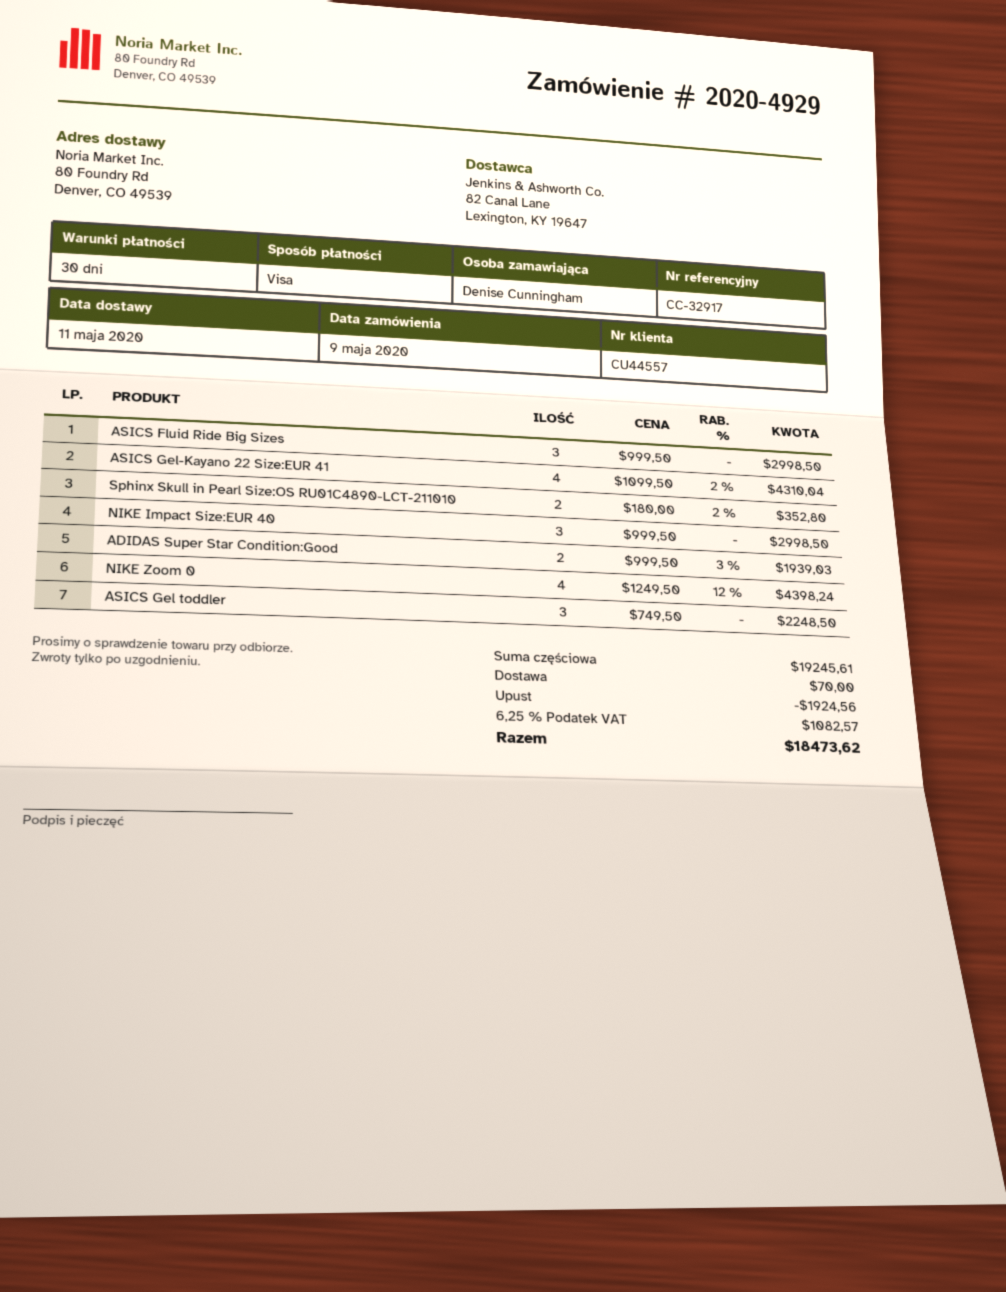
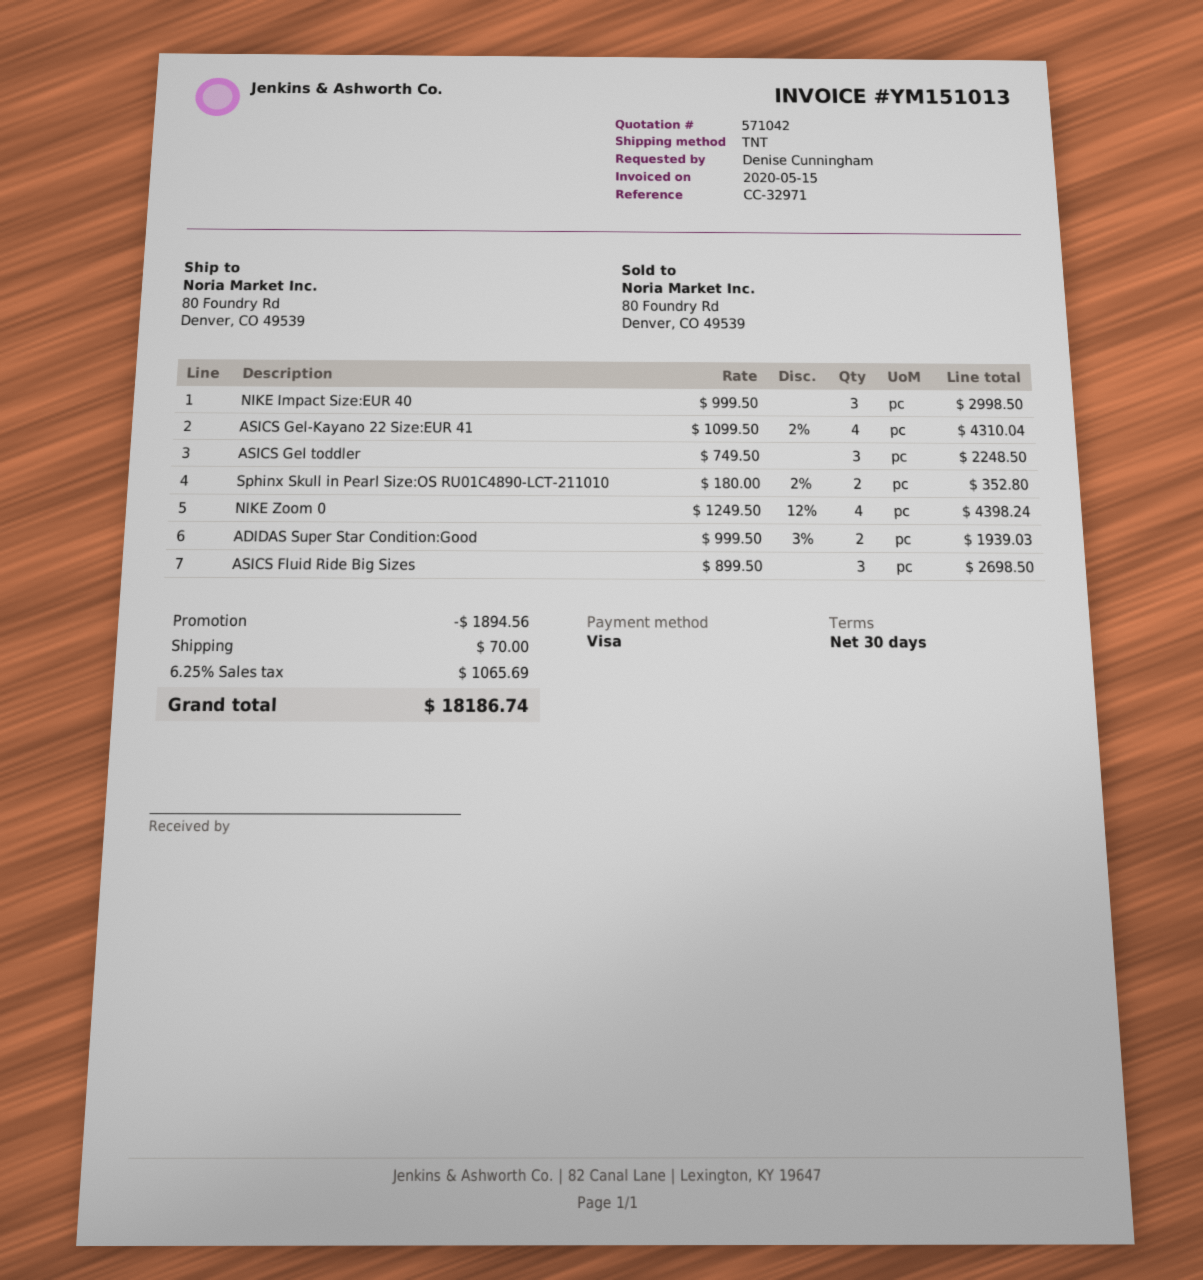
reference: CC-32917 -> CC-32971
ASICS Fluid Ride Big Sizes: 3 x 999.50 = 2998.50 -> 3 x 899.50 = 2698.50
discount: 1924.56 -> 1894.56
tax: 6.25% = 1082.57 -> 6.25% = 1065.69
total: 18473.62 -> 18186.74

